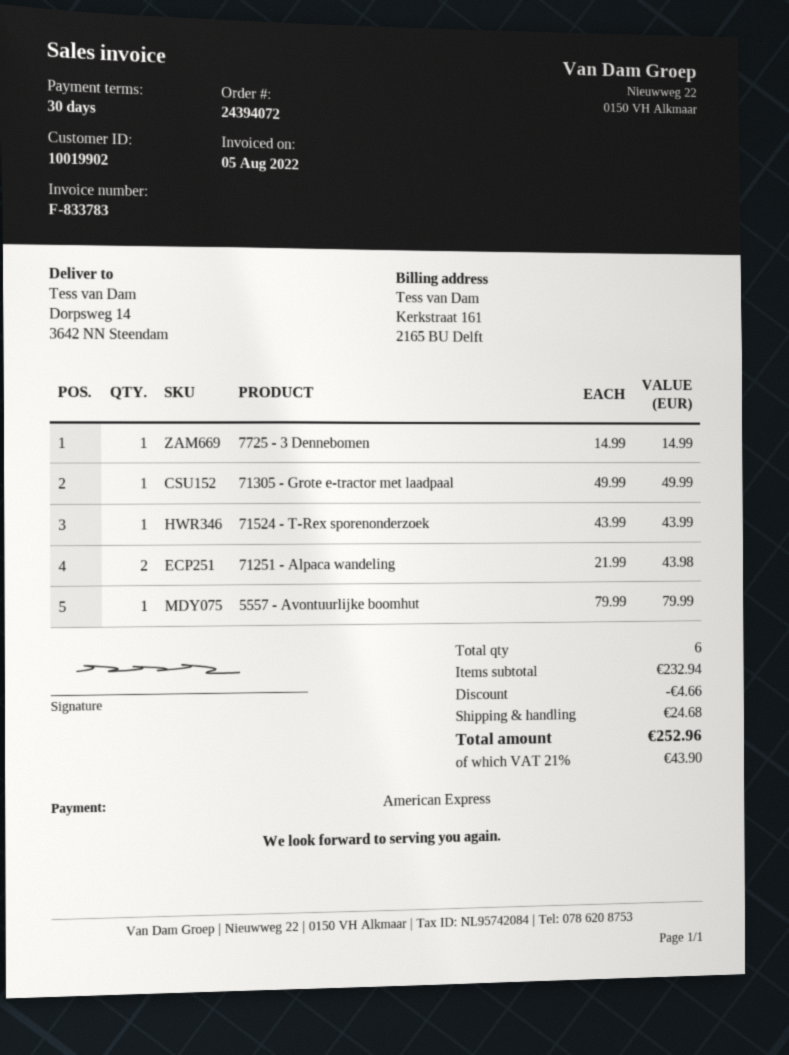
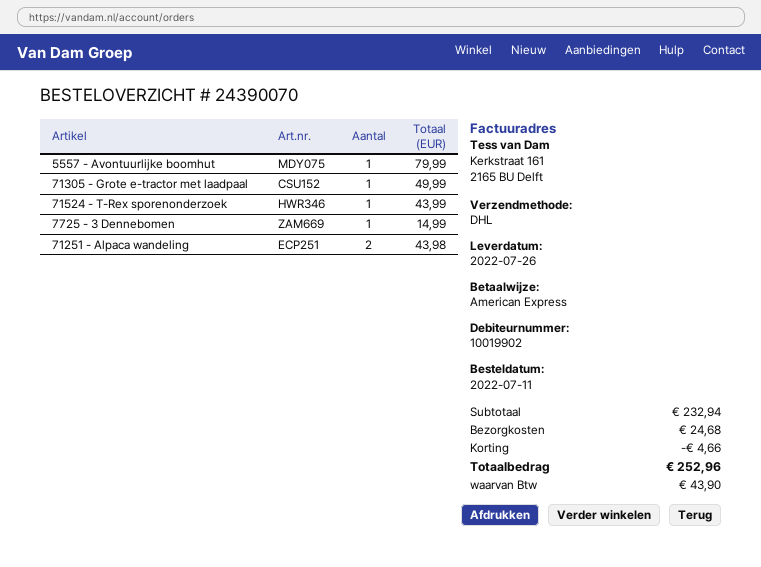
order number: 24394072 -> 24390070

